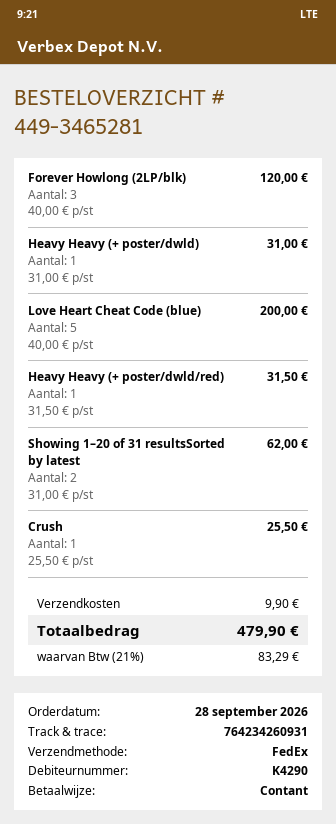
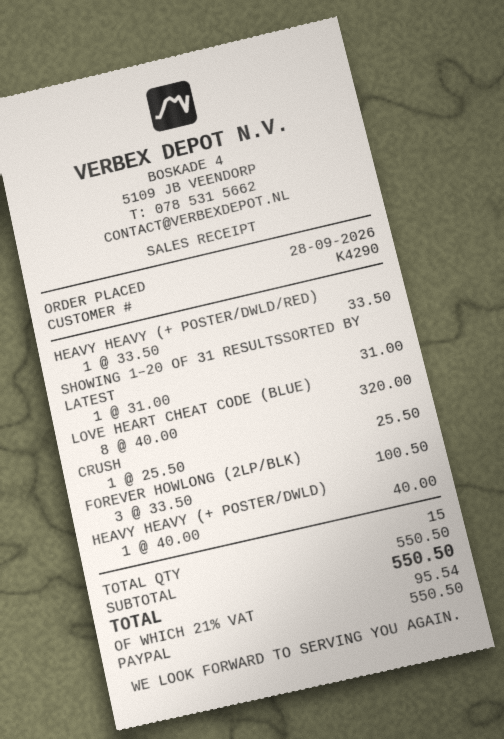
payment method: cash -> PayPal
Forever Howlong (2LP/blk): 3 x 40.00 = 120.00 -> 3 x 33.50 = 100.50
Heavy Heavy (+ poster/dwld): 1 x 31.00 = 31.00 -> 1 x 40.00 = 40.00
Love Heart Cheat Code (blue): 5 x 40.00 = 200.00 -> 8 x 40.00 = 320.00
Heavy Heavy (+ poster/dwld/red): 1 x 31.50 = 31.50 -> 1 x 33.50 = 33.50
Showing 1–20 of 31 resultsSorted by latest: 2 x 31.00 = 62.00 -> 1 x 31.00 = 31.00
shipping: 9.90 -> none
tax: 21% = 83.29 -> 21% = 95.54
total: 479.90 -> 550.50

